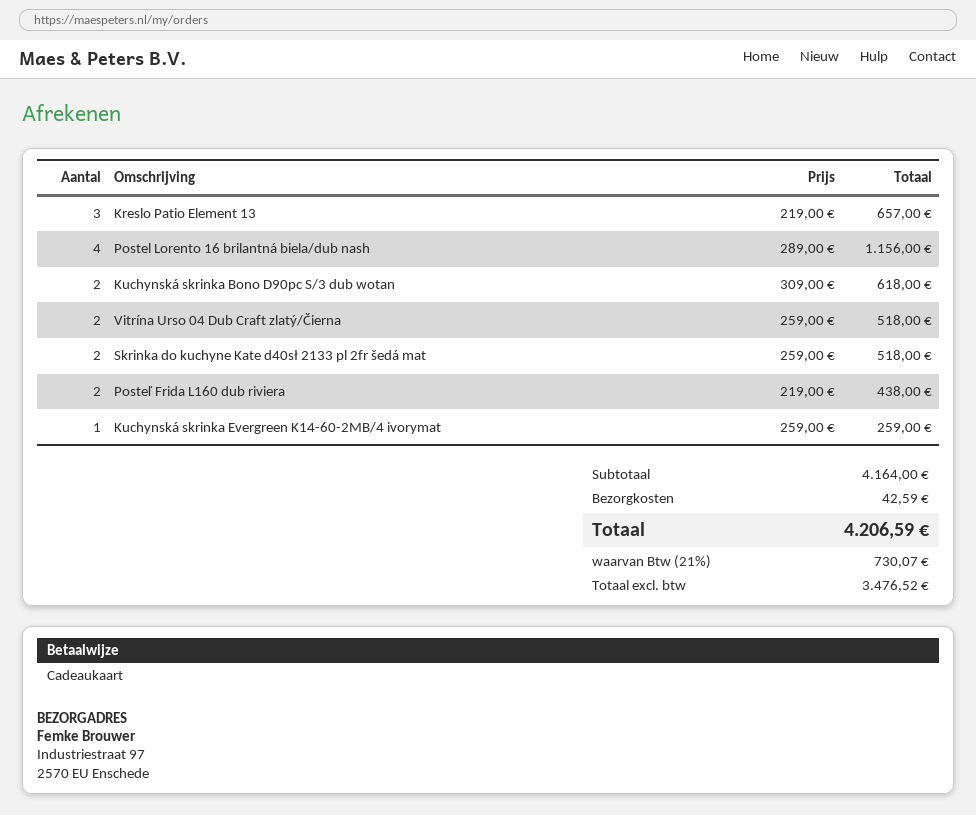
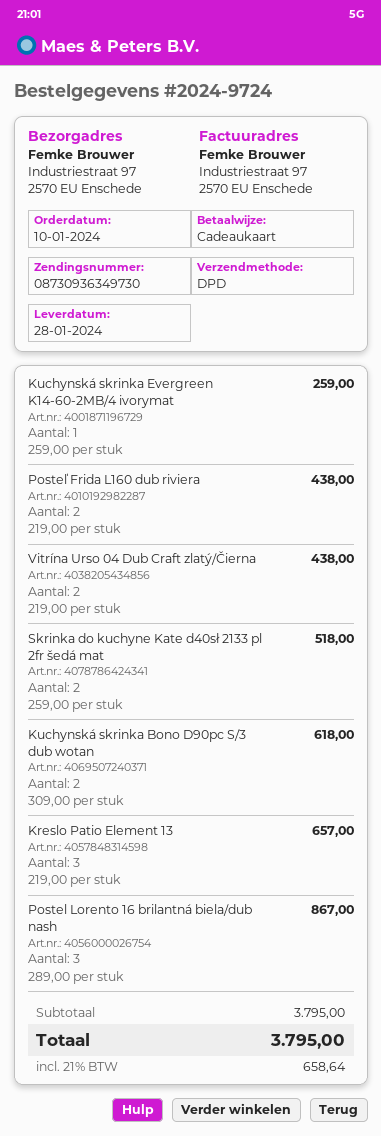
Postel Lorento 16 brilantná biela/dub nash: 4 x 289.00 = 1156.00 -> 3 x 289.00 = 867.00
Vitrína Urso 04 Dub Craft zlatý/Čierna: 2 x 259.00 = 518.00 -> 2 x 219.00 = 438.00
subtotal: 4164.00 -> 3795.00
shipping: 42.59 -> none
tax: 21% = 730.07 -> 21% = 658.64
total: 4206.59 -> 3795.00

